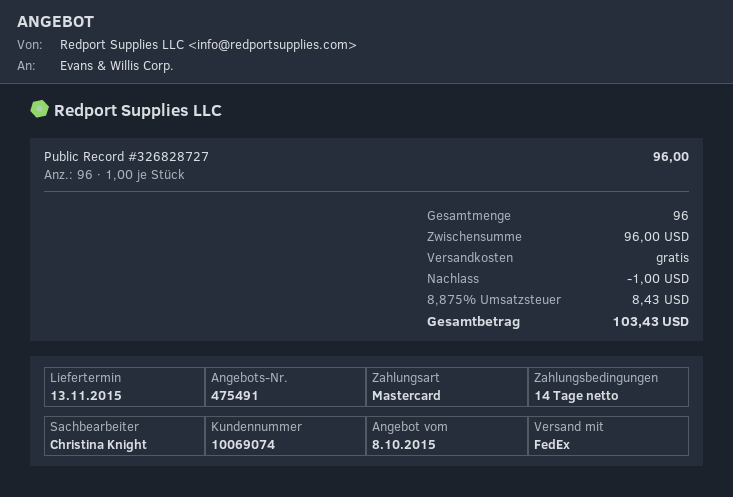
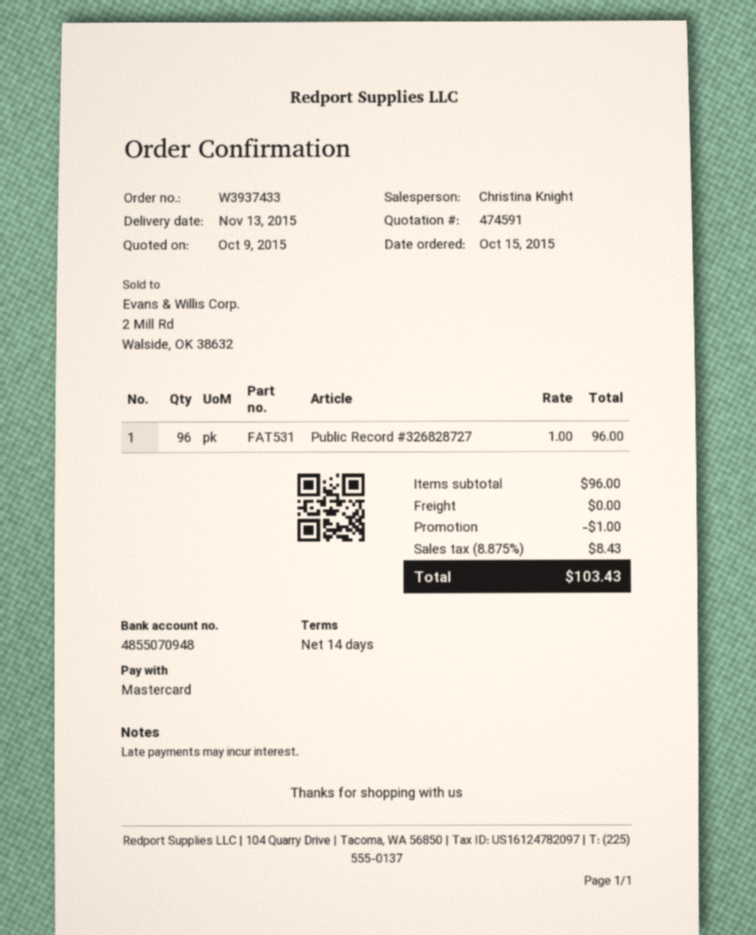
quote number: 475491 -> 474591
quote date: 2015-10-08 -> 2015-10-09

